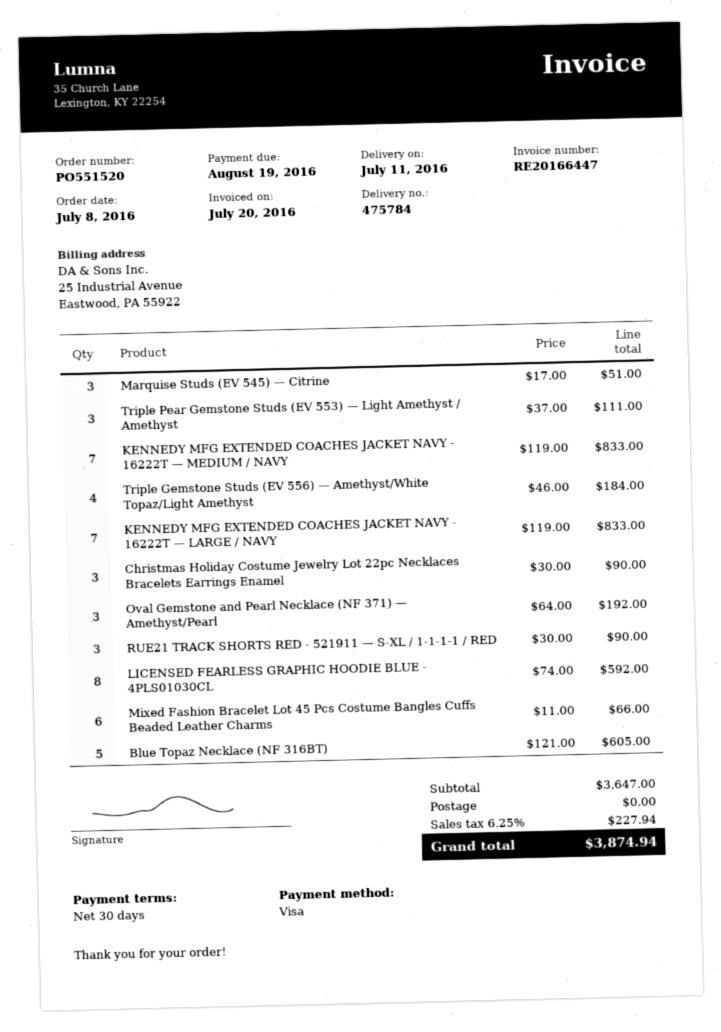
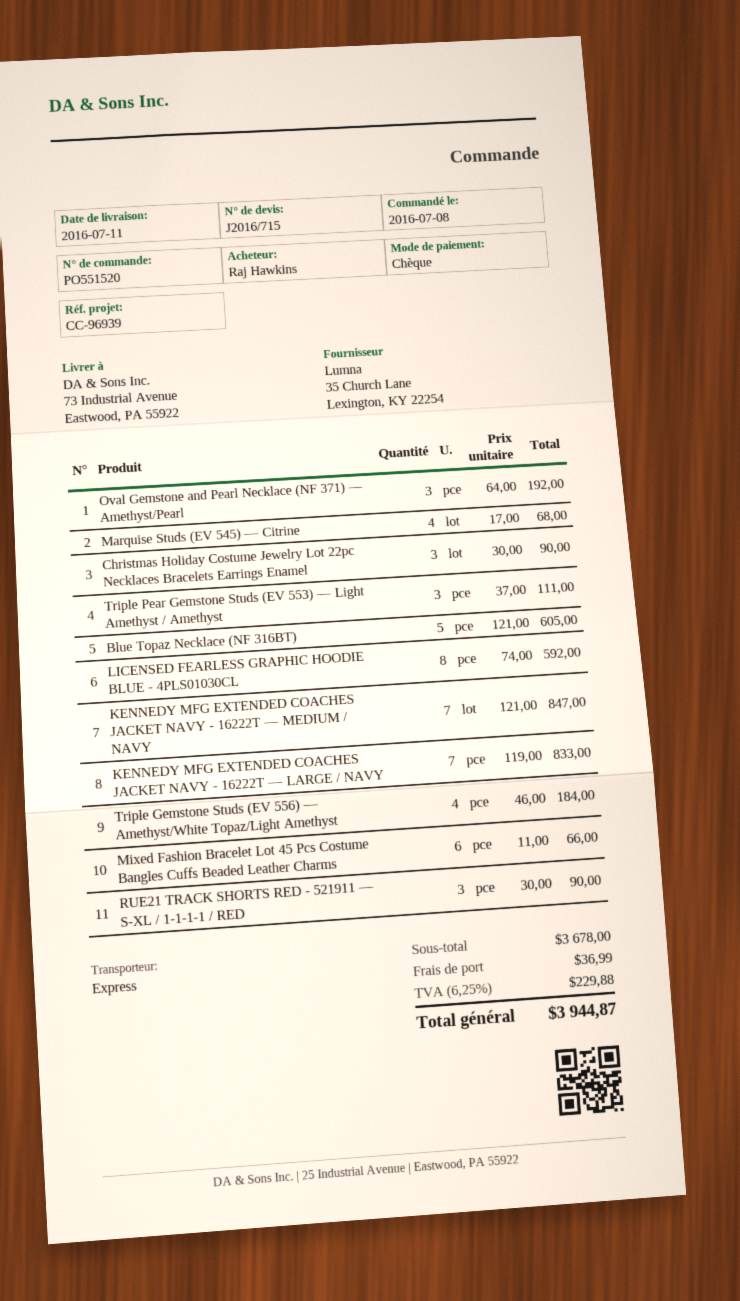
payment method: Visa -> cheque
Marquise Studs (EV 545) — Citrine: 3 x 17.00 = 51.00 -> 4 x 17.00 = 68.00
KENNEDY MFG EXTENDED COACHES JACKET NAVY - 16222T — MEDIUM / NAVY: 7 x 119.00 = 833.00 -> 7 x 121.00 = 847.00
subtotal: 3647.00 -> 3678.00
shipping: 0.00 -> 36.99
tax: 6.25% = 227.94 -> 6.25% = 229.88
total: 3874.94 -> 3944.87

